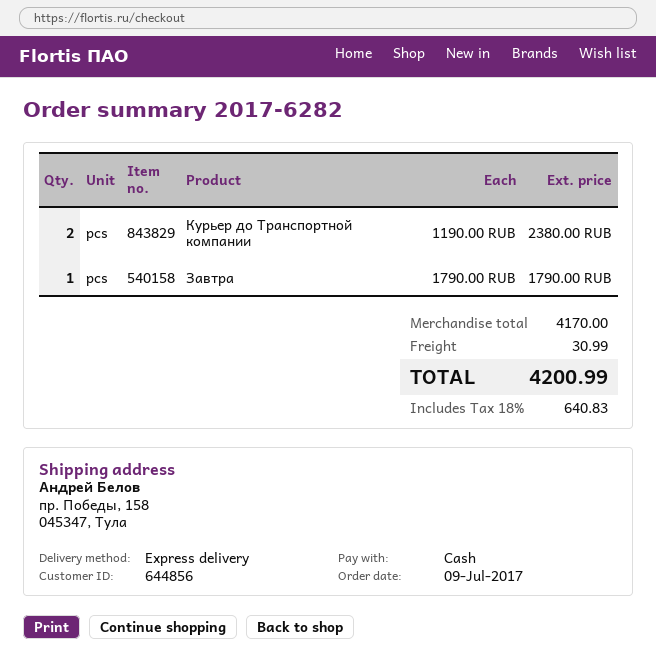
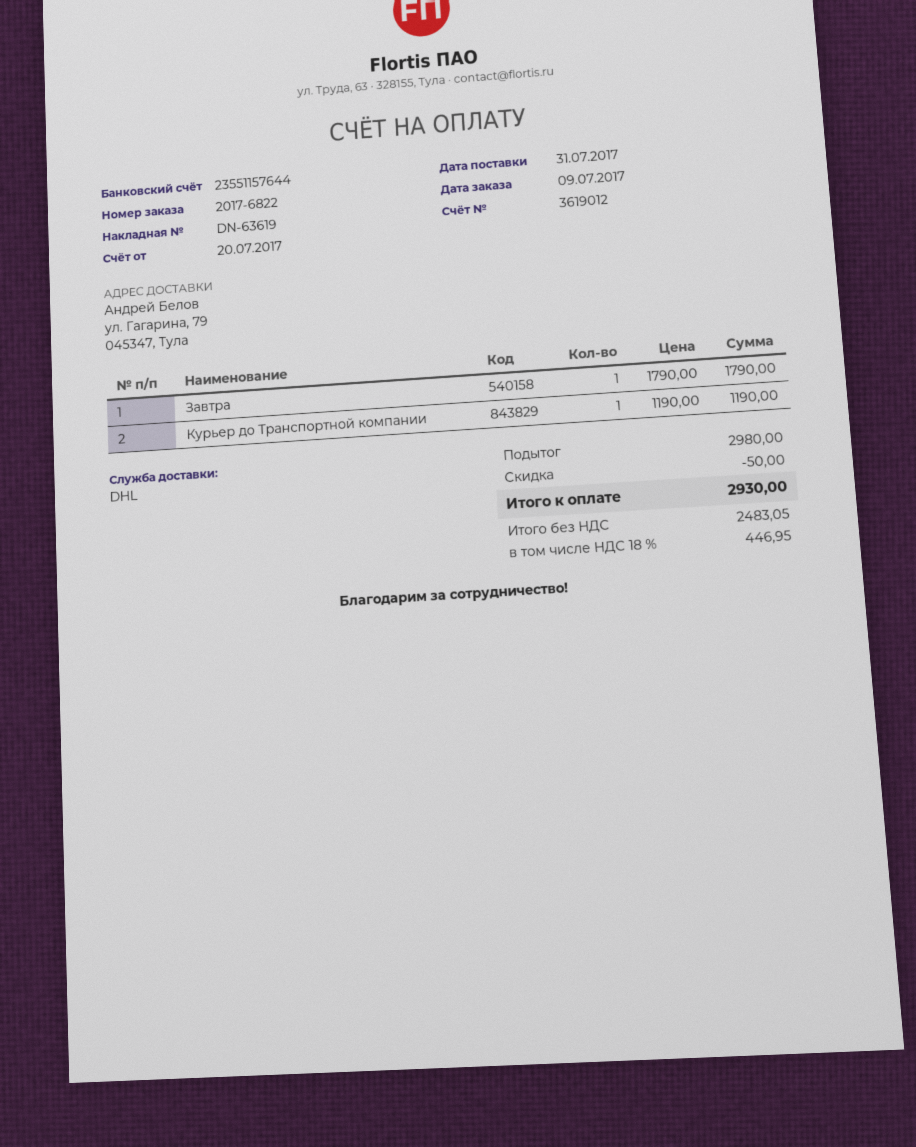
order number: 2017-6282 -> 2017-6822
shipping method: express -> DHL
ship to: пр. Победы, 158, 045347, Тула -> ул. Гагарина, 79, 045347, Тула
Курьер до Транспортной компании: 2 x 1190.00 = 2380.00 -> 1 x 1190.00 = 1190.00
subtotal: 4170.00 -> 2980.00
discount: none -> 50.00
shipping: 30.99 -> none
tax: 18% = 640.83 -> 18% = 446.95
total: 4200.99 -> 2930.00

